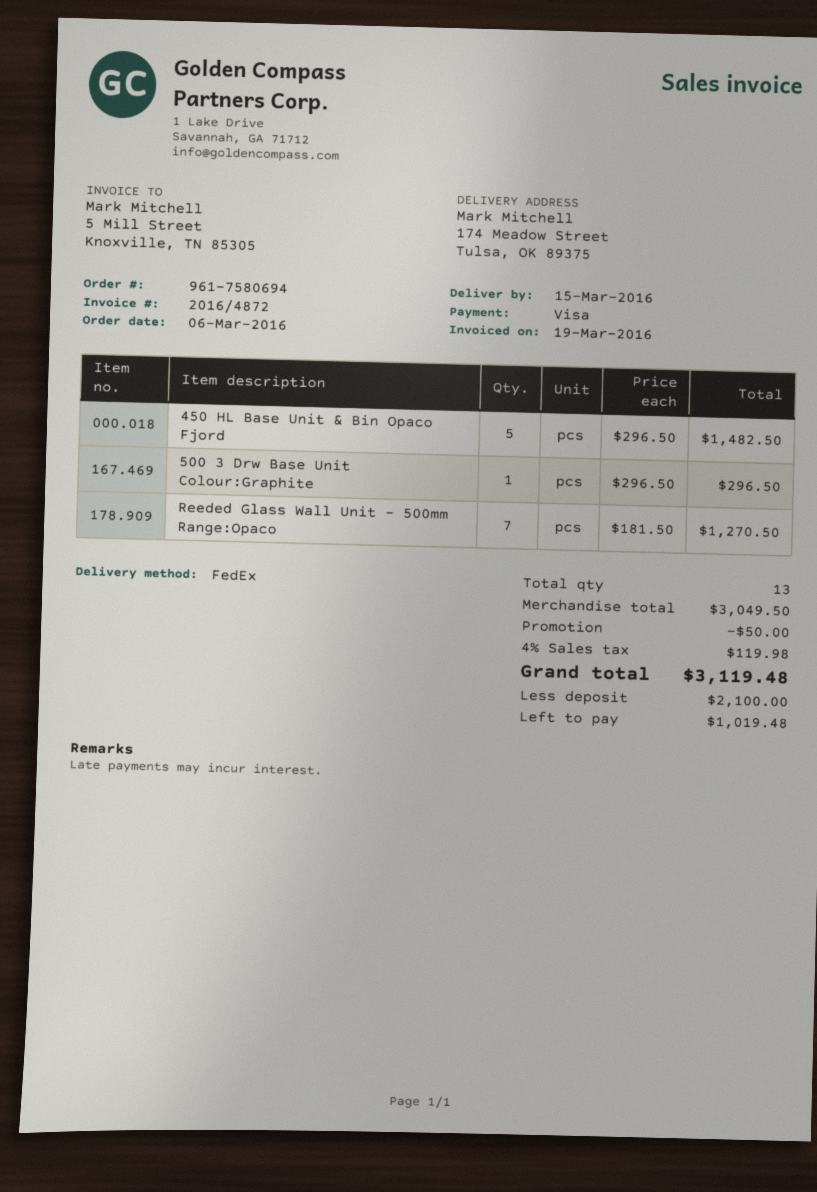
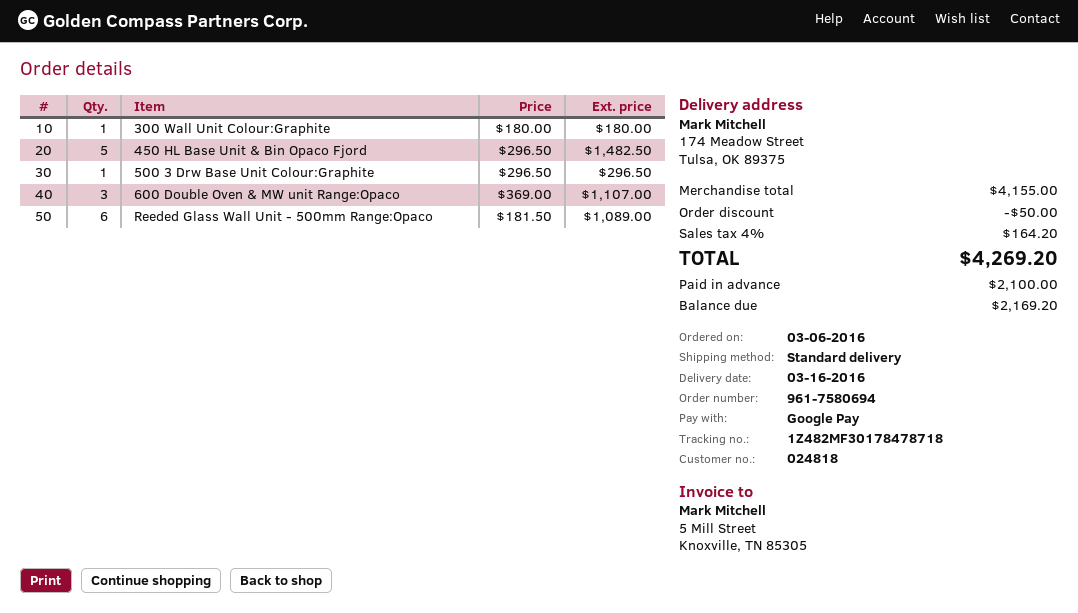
delivery date: 2016-03-15 -> 2016-03-16
payment method: Visa -> Google Pay
shipping method: FedEx -> standard
Reeded Glass Wall Unit - 500mm Range:Opaco: 7 x 181.50 = 1270.50 -> 6 x 181.50 = 1089.00
300 Wall Unit Colour:Graphite: none -> 1 x 180.00 = 180.00
600 Double Oven & MW unit Range:Opaco: none -> 3 x 369.00 = 1107.00
subtotal: 3049.50 -> 4155.00
tax: 4% = 119.98 -> 4% = 164.20
total: 3119.48 -> 4269.20
balance: 1019.48 -> 2169.20

